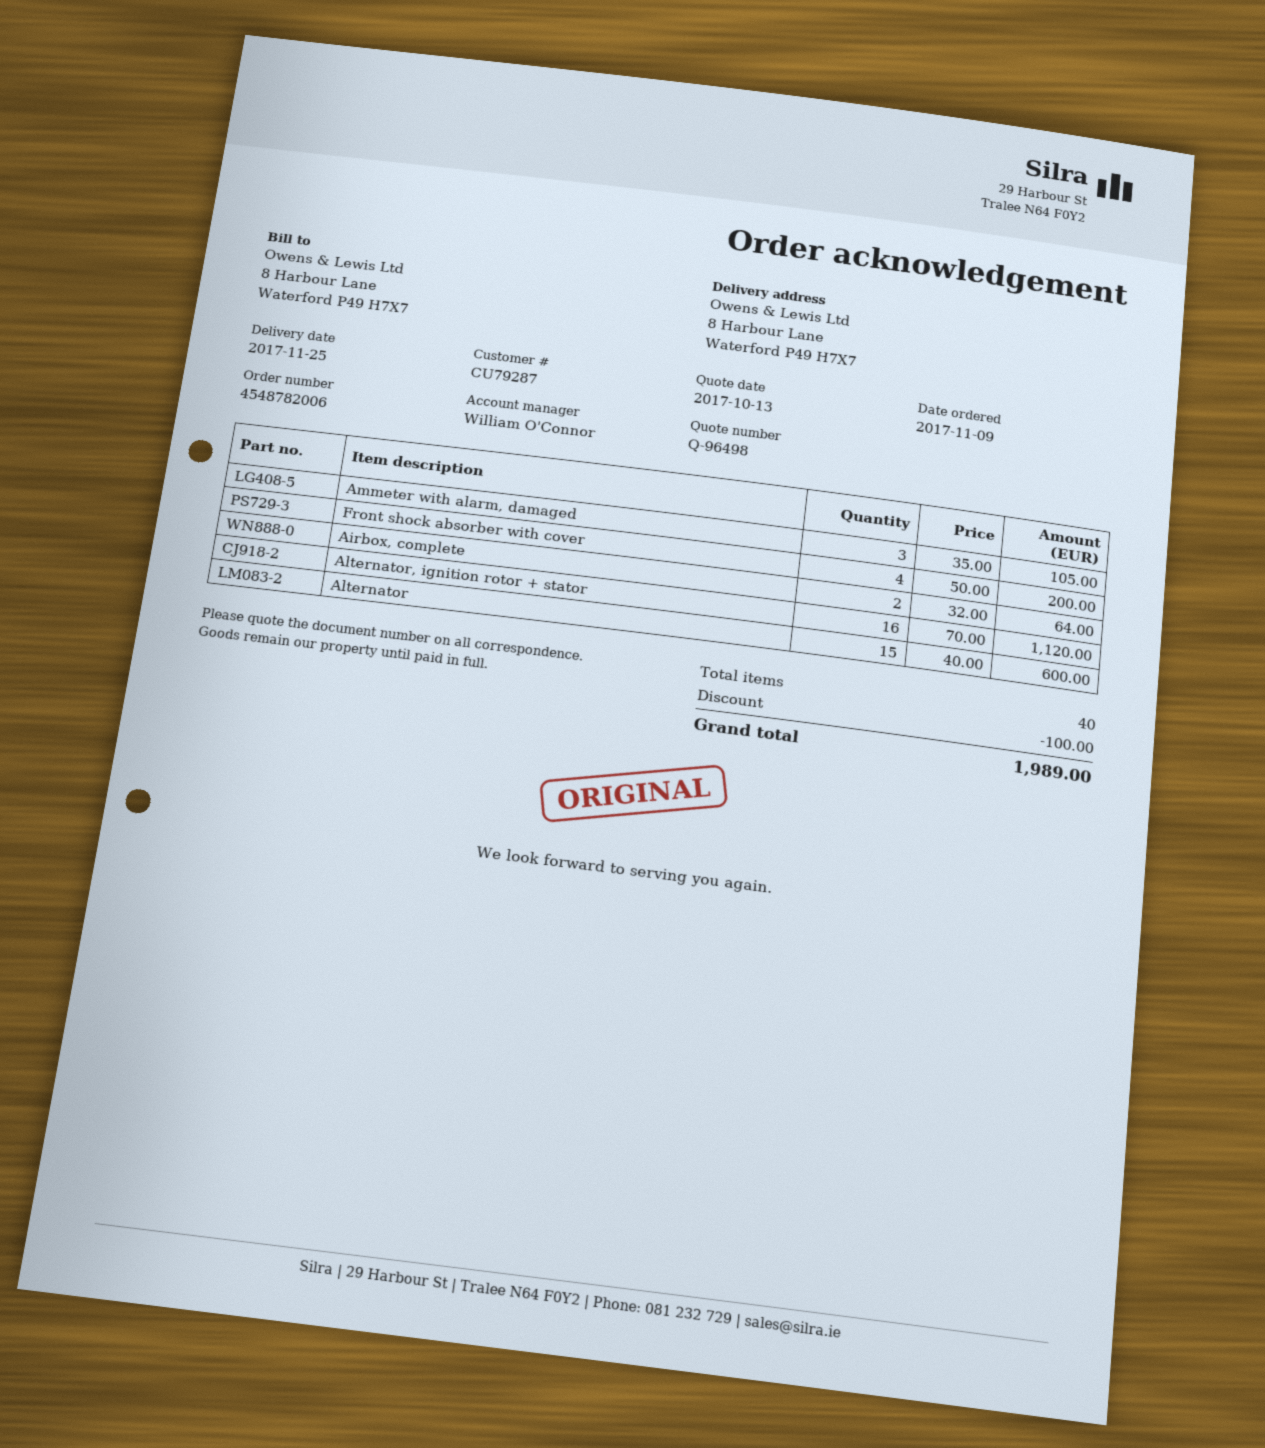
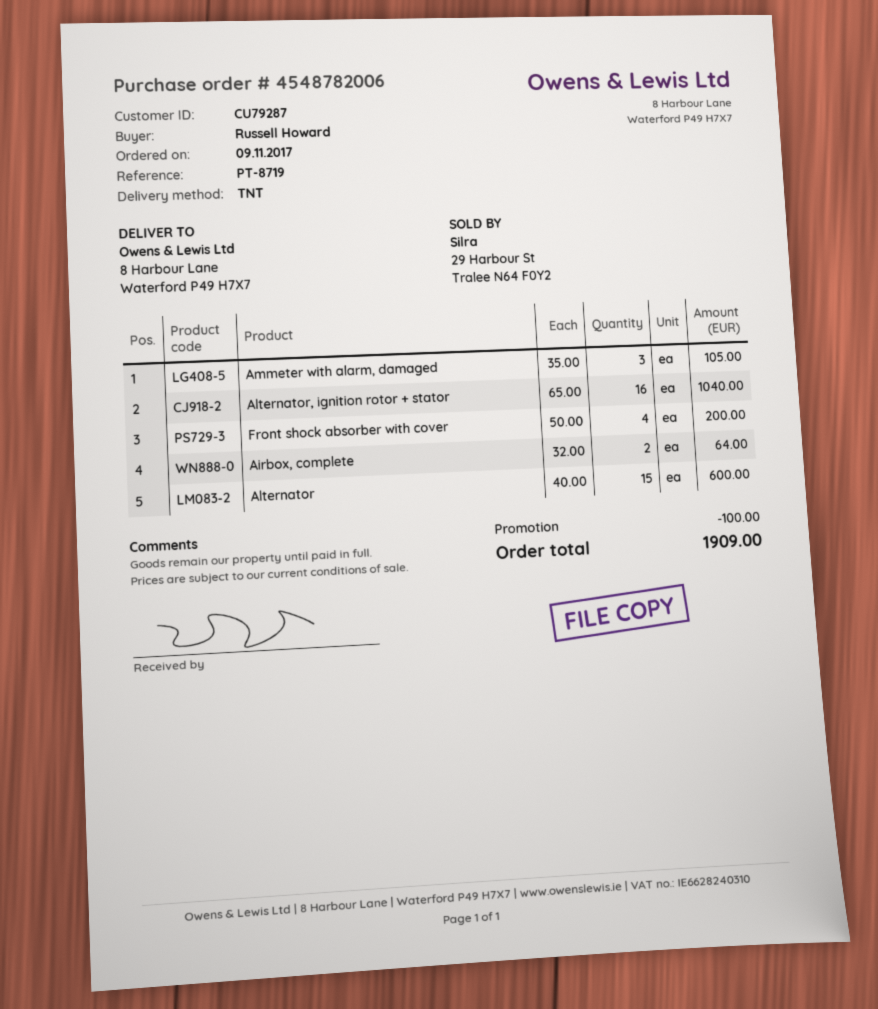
Alternator, ignition rotor + stator: 16 x 70.00 = 1120.00 -> 16 x 65.00 = 1040.00
total: 1989.00 -> 1909.00

